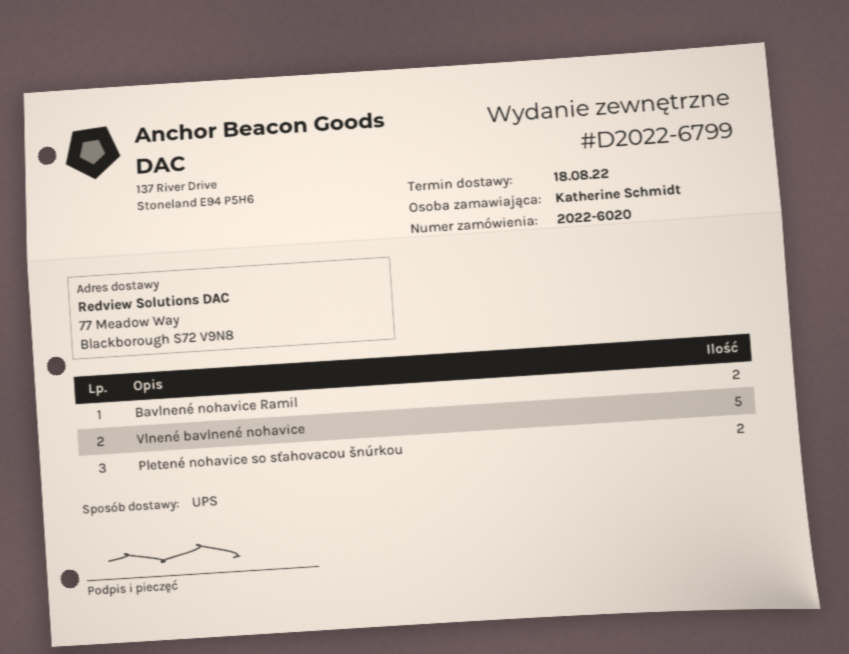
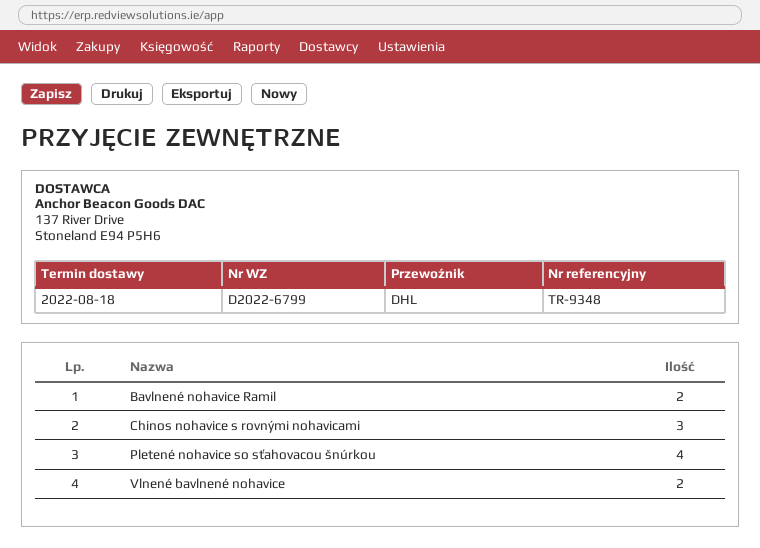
shipping method: UPS -> DHL
Vlnené bavlnené nohavice: 5 -> 2
Pletené nohavice so sťahovacou šnúrkou: 2 -> 4
Chinos nohavice s rovnými nohavicami: none -> 3

